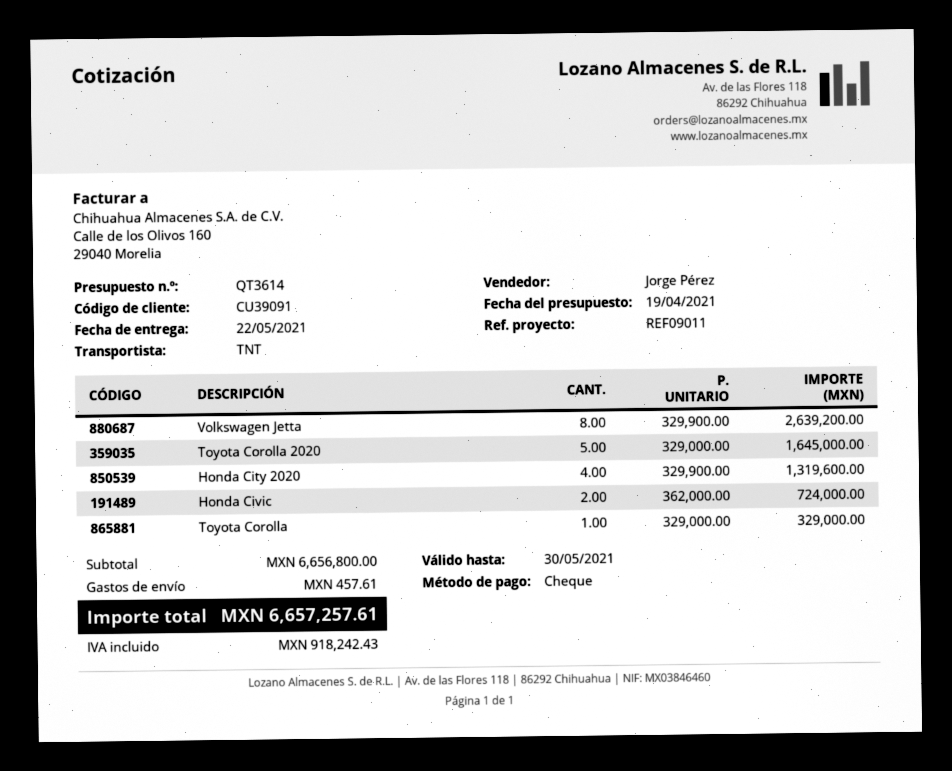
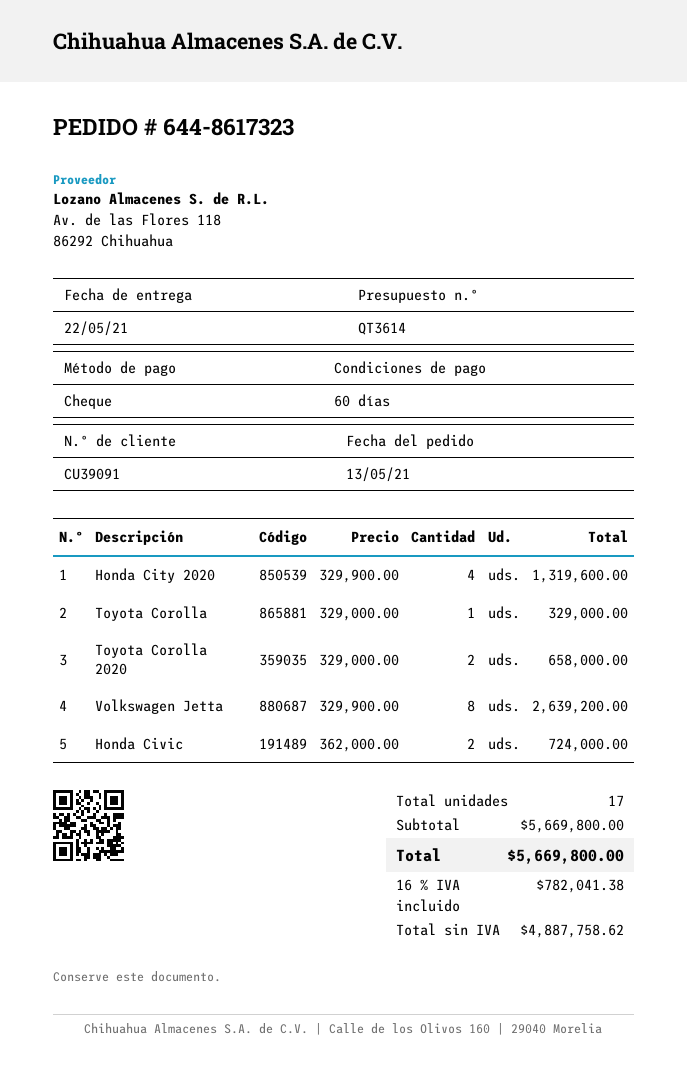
Toyota Corolla 2020: 5 x 329000.00 = 1645000.00 -> 2 x 329000.00 = 658000.00
subtotal: 6656800.00 -> 5669800.00
shipping: 457.61 -> none
tax: 918242.43 -> 782041.38
total: 6657257.61 -> 5669800.00

